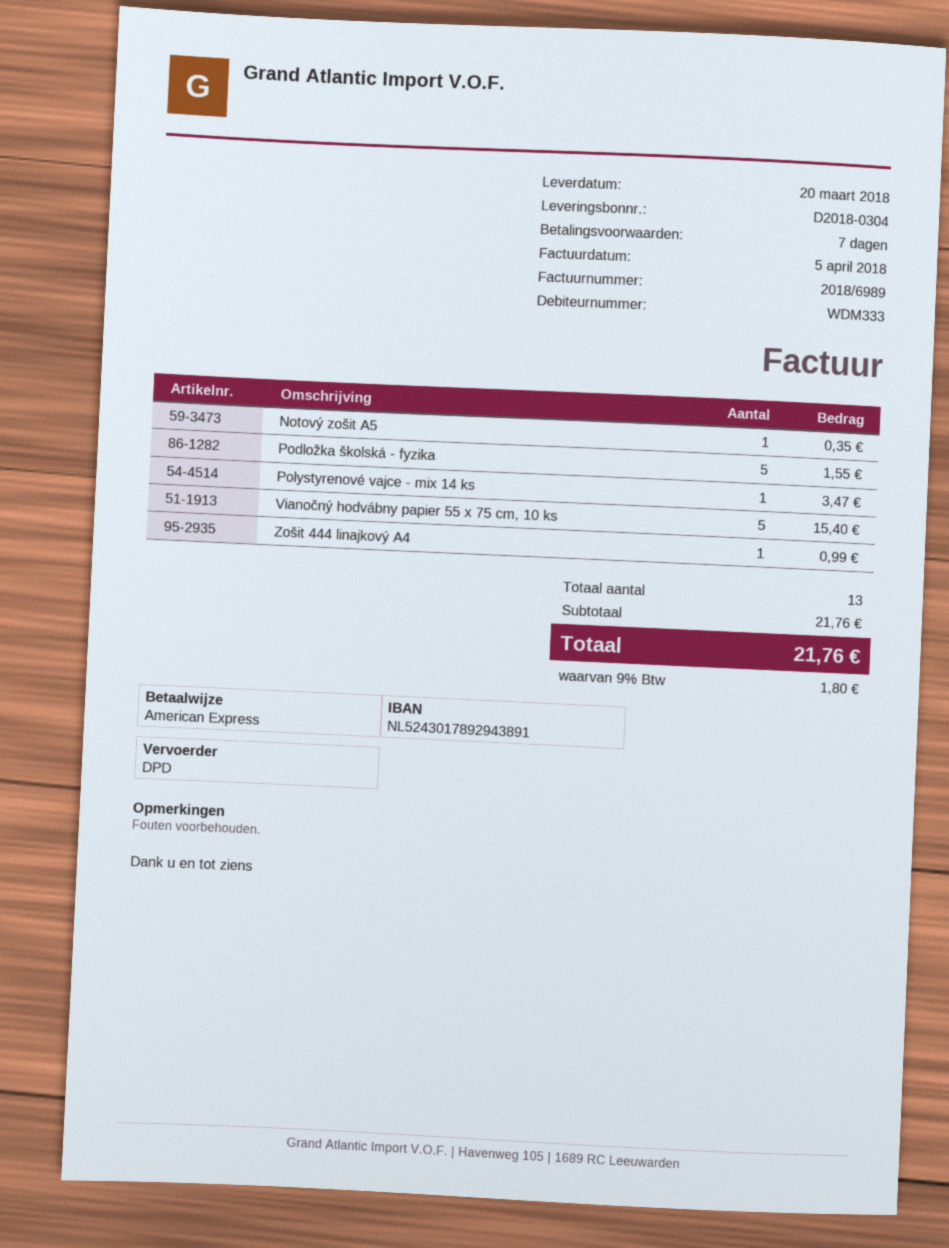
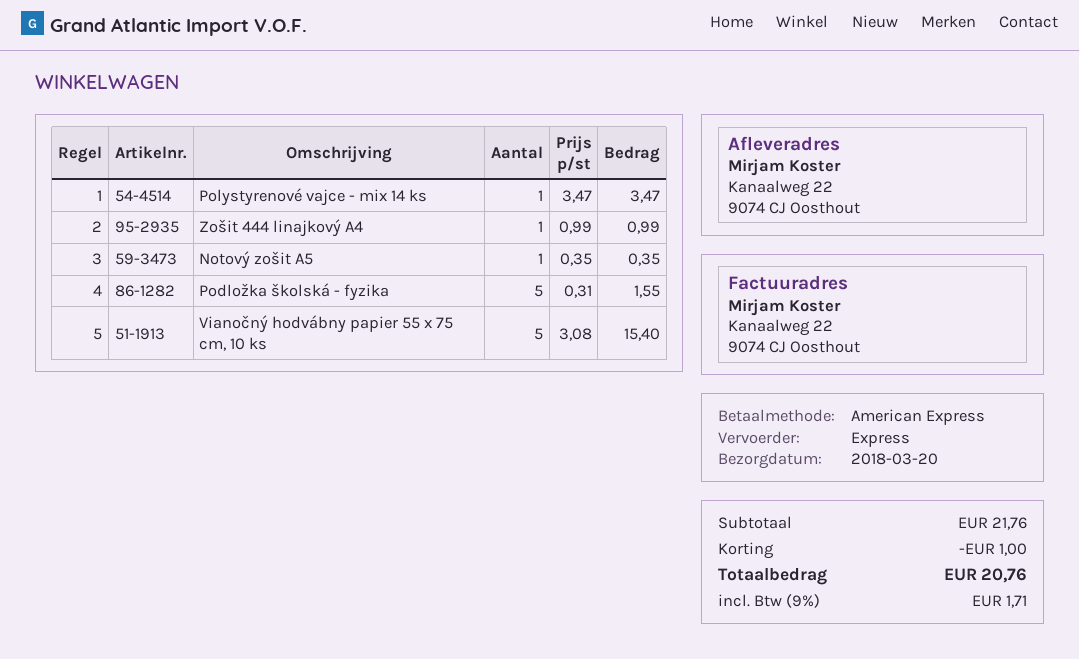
shipping method: DPD -> express
discount: none -> 1.00
tax: 9% = 1.80 -> 9% = 1.71
total: 21.76 -> 20.76

